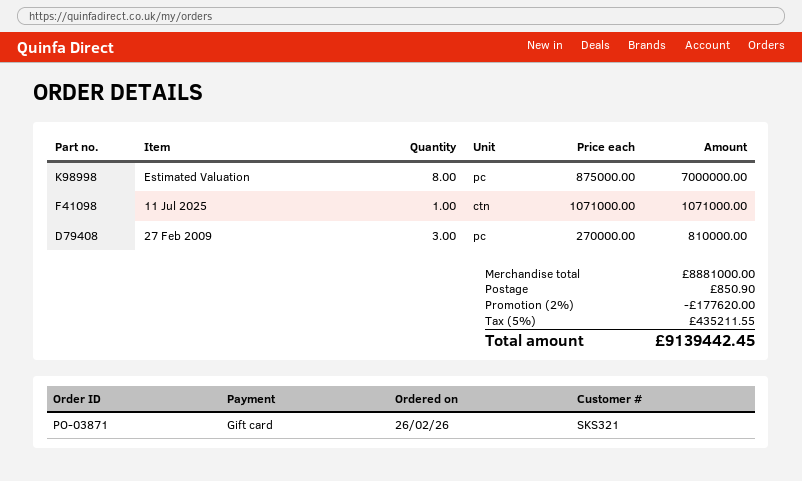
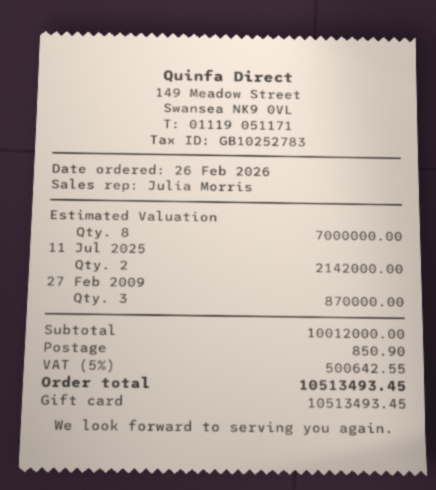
11 Jul 2025: 1 for 1071000.00 -> 2 for 2142000.00
27 Feb 2009: 3 for 810000.00 -> 3 for 870000.00
subtotal: 8881000.00 -> 10012000.00
discount: 2% = 177620.00 -> none
tax: 5% = 435211.55 -> 5% = 500642.55
total: 9139442.45 -> 10513493.45

